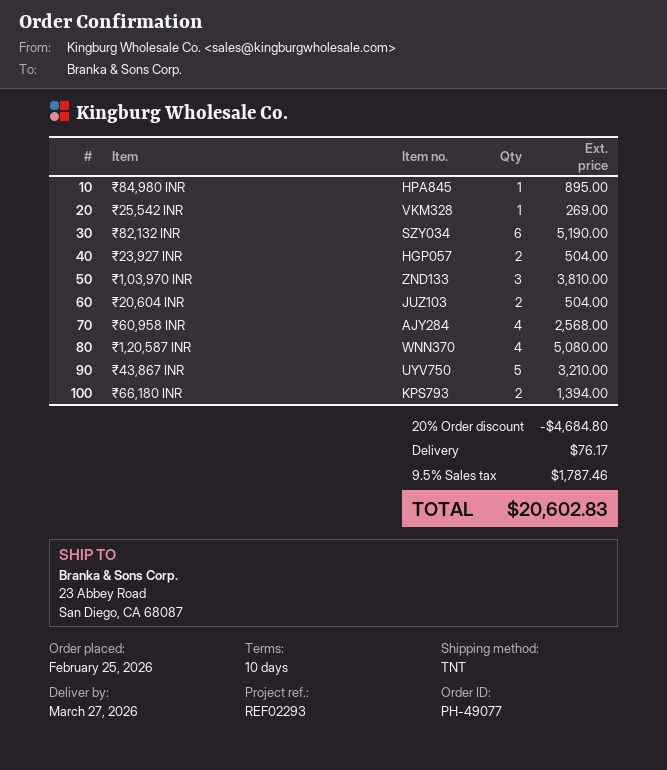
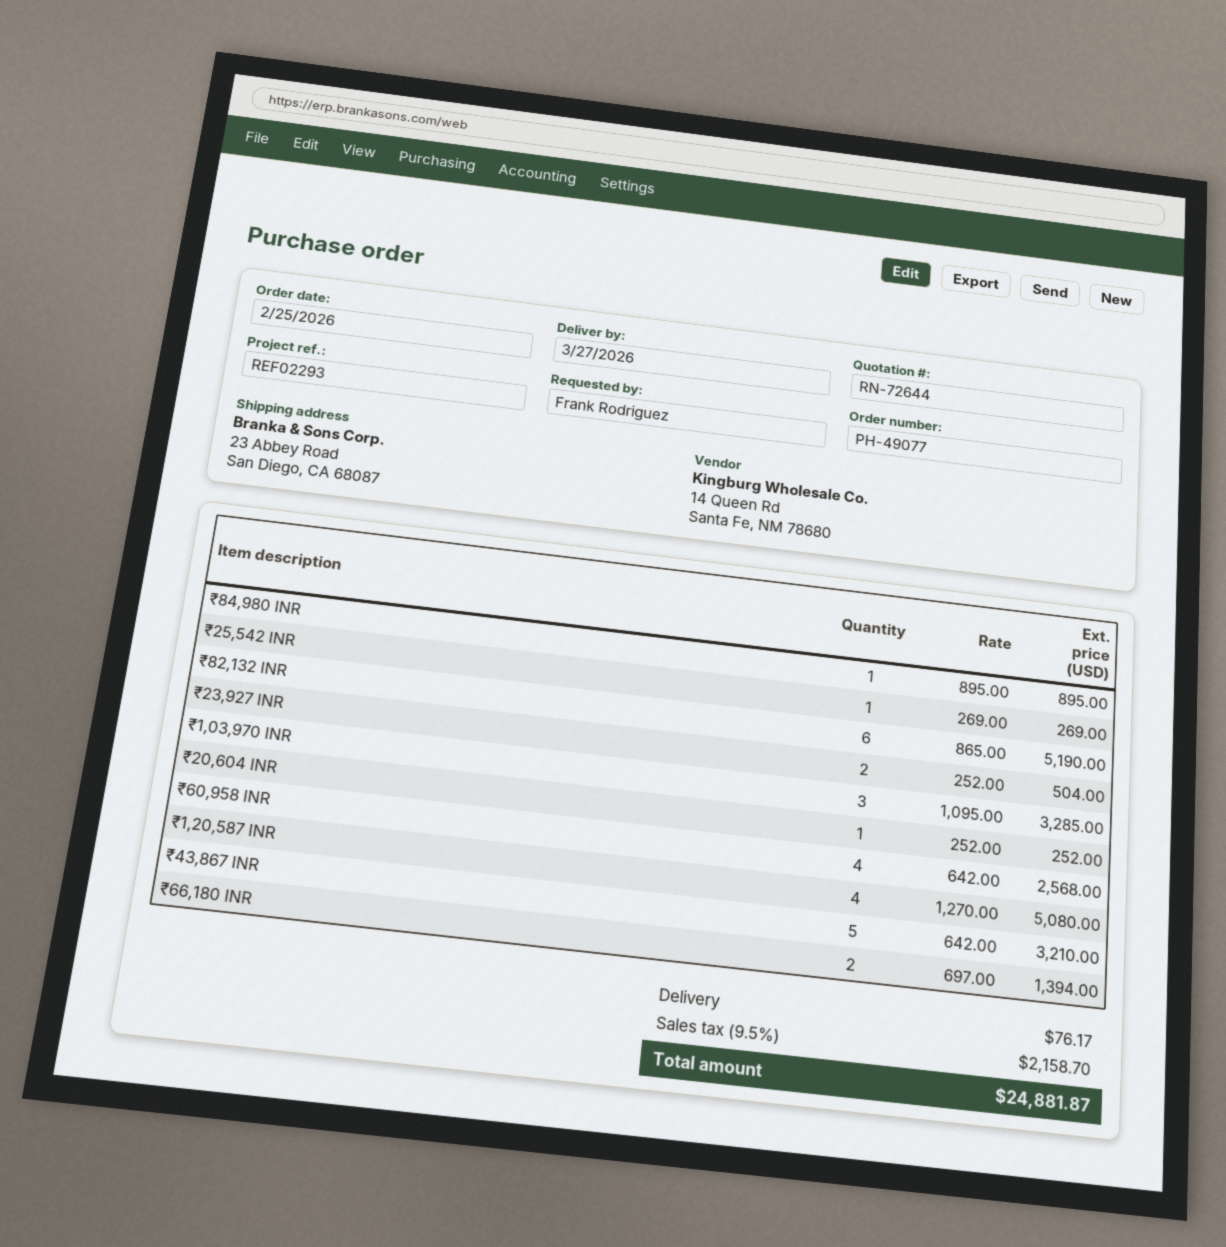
₹1,03,970 INR: 3 for 3810.00 -> 3 for 3285.00
₹20,604 INR: 2 for 504.00 -> 1 for 252.00
discount: 20% = 4684.80 -> none
tax: 9.5% = 1787.46 -> 9.5% = 2158.70
total: 20602.83 -> 24881.87

